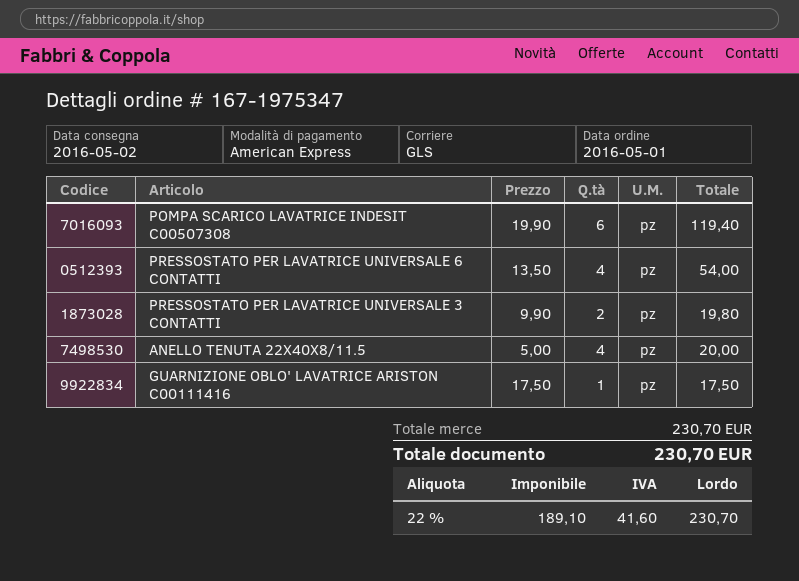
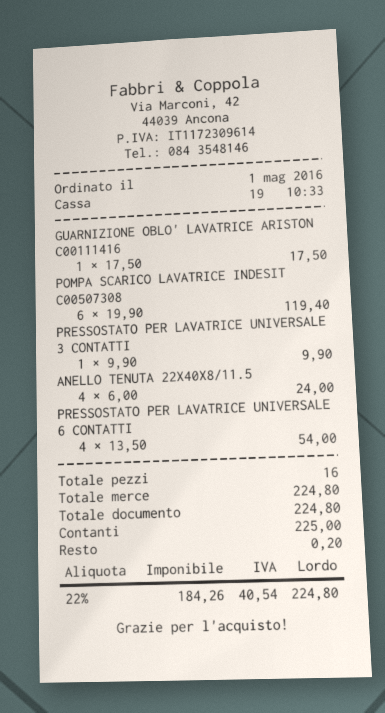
payment method: American Express -> cash
PRESSOSTATO PER LAVATRICE UNIVERSALE 3 CONTATTI: 2 x 9.90 = 19.80 -> 1 x 9.90 = 9.90
ANELLO TENUTA 22X40X8/11.5: 4 x 5.00 = 20.00 -> 4 x 6.00 = 24.00
subtotal: 230.70 -> 224.80
net: 189.10 -> 184.26
tax: 22% = 41.60 -> 22% = 40.54
total: 230.70 -> 224.80

